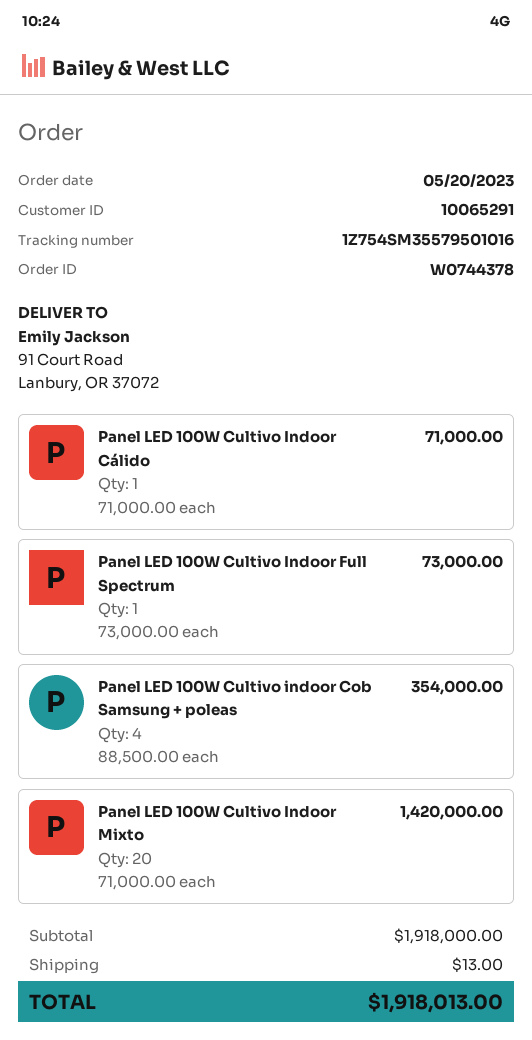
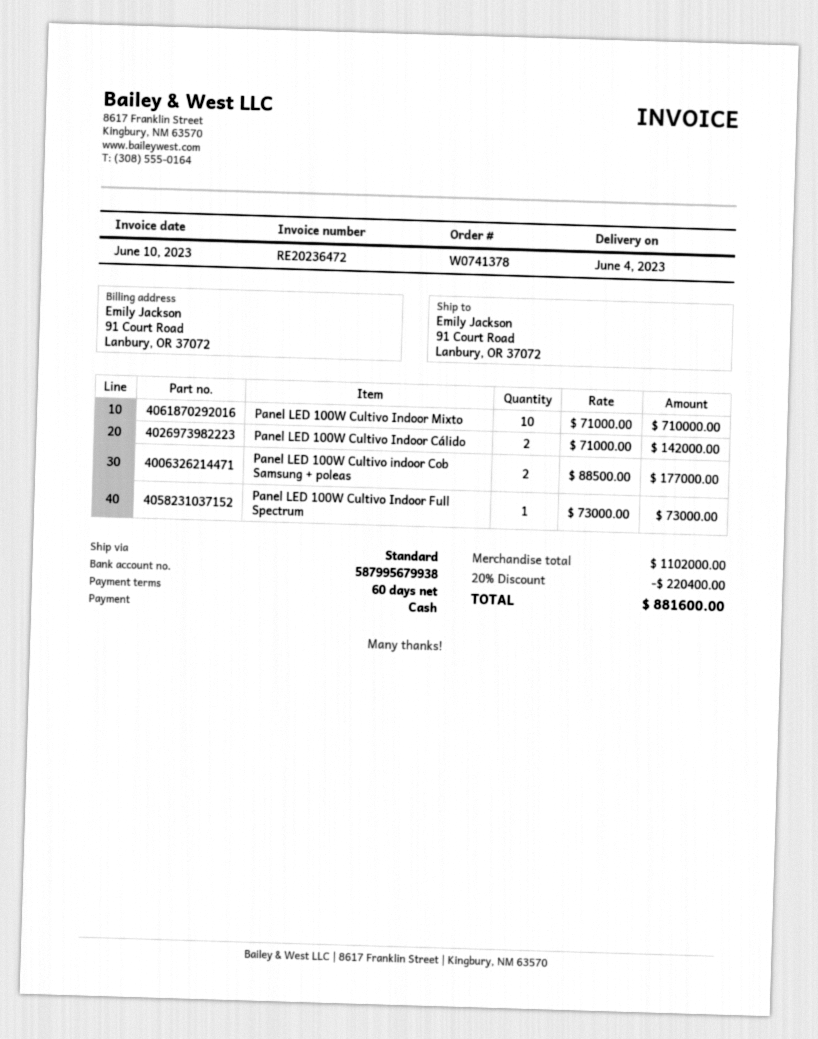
order number: W0744378 -> W0741378
Panel LED 100W Cultivo Indoor Cálido: 1 x 71000.00 = 71000.00 -> 2 x 71000.00 = 142000.00
Panel LED 100W Cultivo indoor Cob Samsung + poleas: 4 x 88500.00 = 354000.00 -> 2 x 88500.00 = 177000.00
Panel LED 100W Cultivo Indoor Mixto: 20 x 71000.00 = 1420000.00 -> 10 x 71000.00 = 710000.00
subtotal: 1918000.00 -> 1102000.00
discount: none -> 20% = 220400.00
shipping: 13.00 -> none
total: 1918013.00 -> 881600.00

